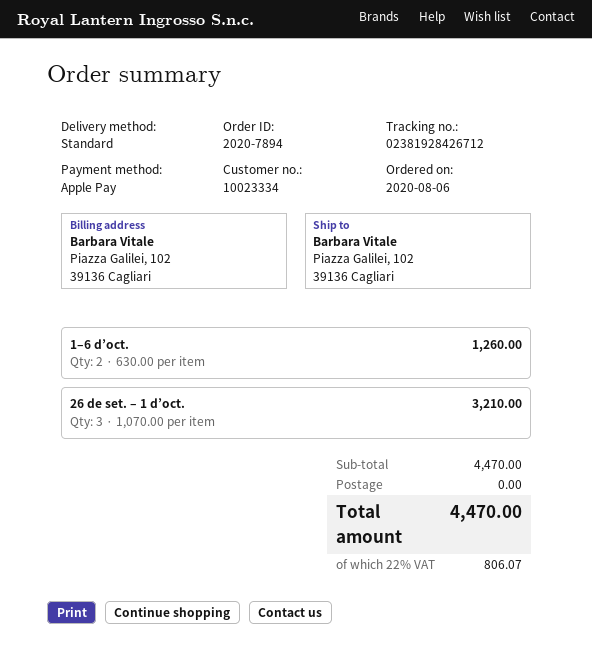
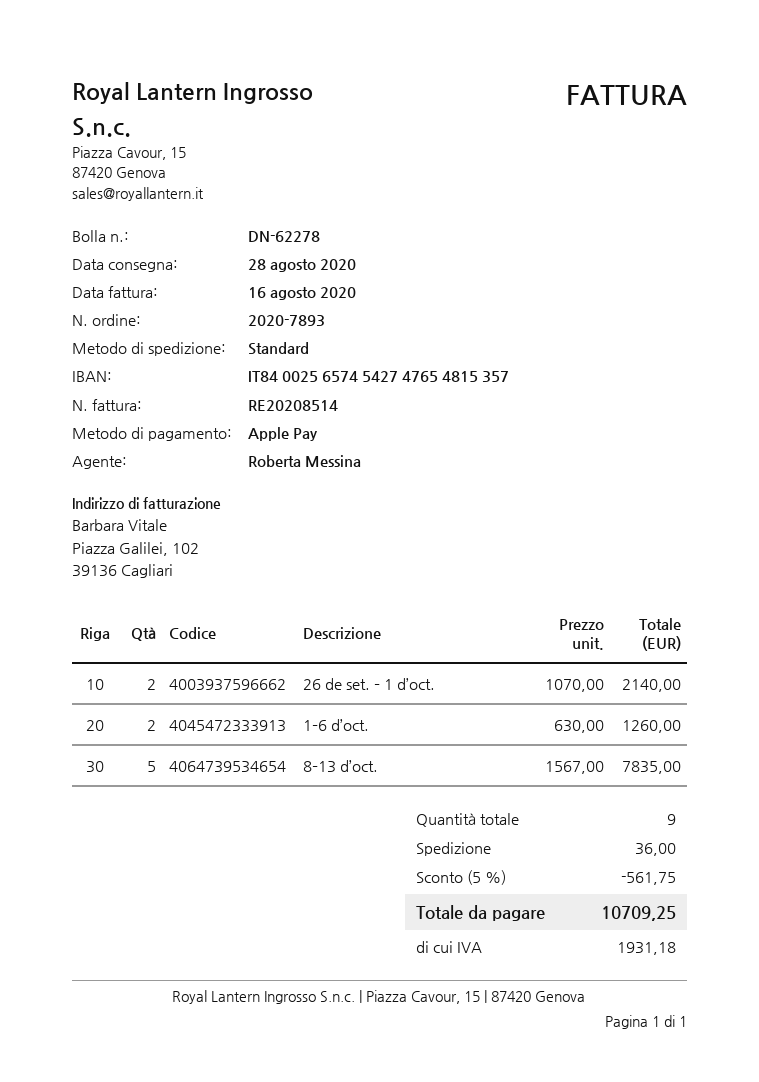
order number: 2020-7894 -> 2020-7893
26 de set. – 1 d’oct.: 3 x 1070.00 = 3210.00 -> 2 x 1070.00 = 2140.00
8–13 d’oct.: none -> 5 x 1567.00 = 7835.00
discount: none -> 5% = 561.75
shipping: 0.00 -> 36.00
tax: 806.07 -> 1931.18
total: 4470.00 -> 10709.25

